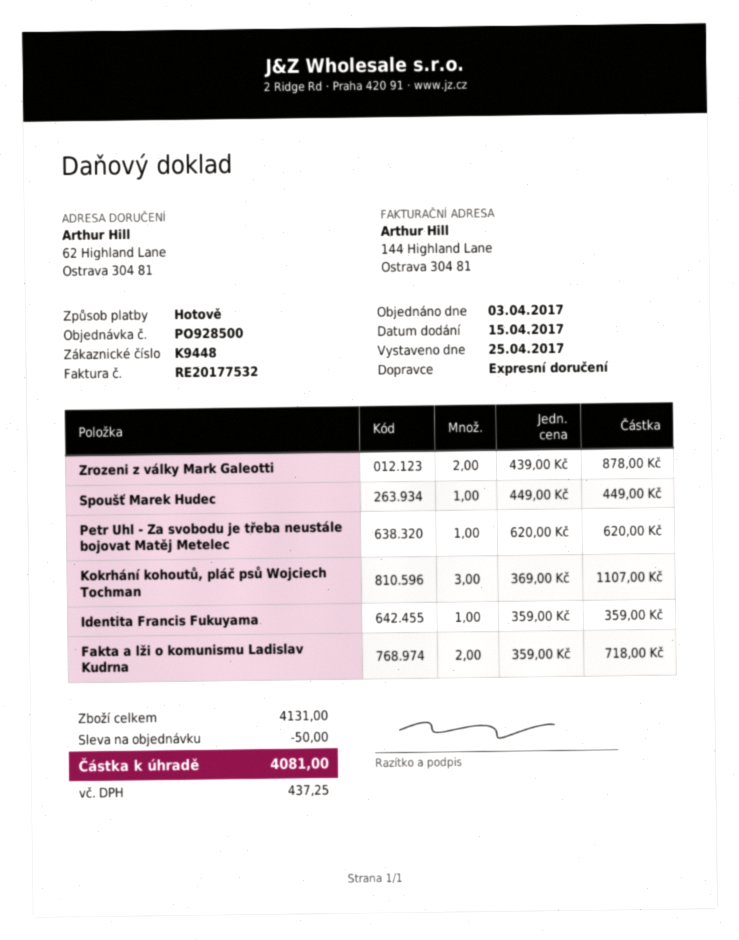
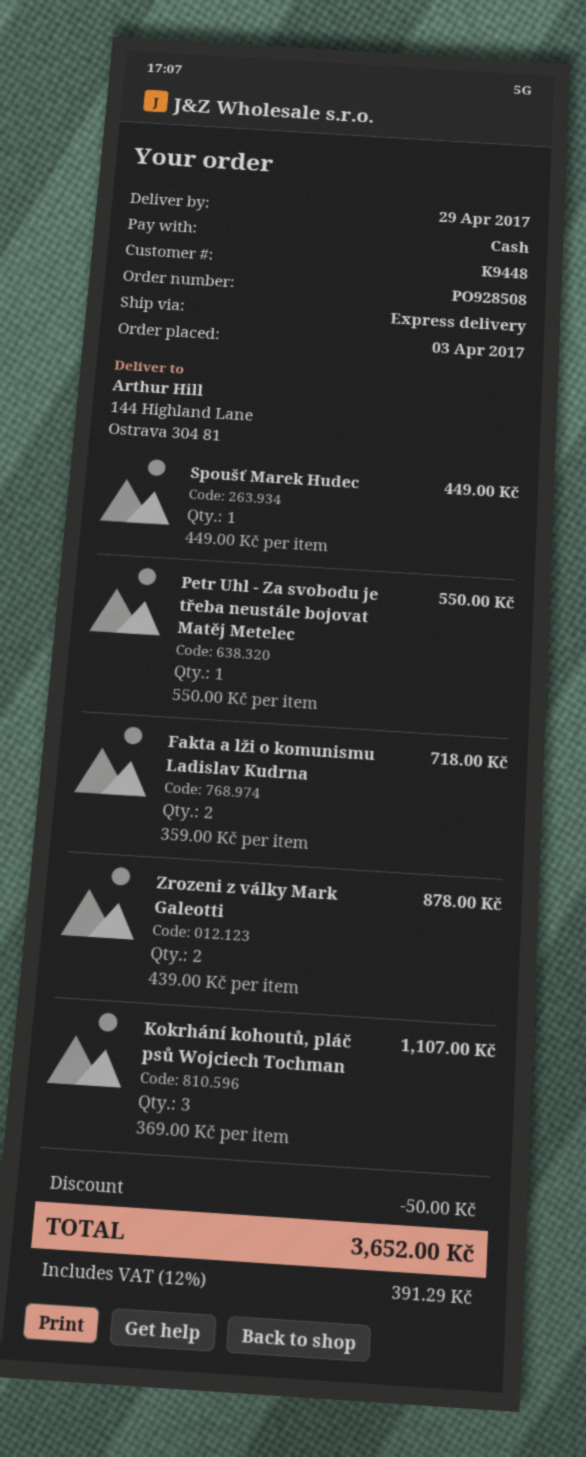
order number: PO928500 -> PO928508
delivery date: 2017-04-15 -> 2017-04-29
ship to: 62 Highland Lane, Ostrava 304 81 -> 144 Highland Lane, Ostrava 304 81
Petr Uhl - Za svobodu je třeba neustále bojovat Matěj Metelec: 1 x 620.00 = 620.00 -> 1 x 550.00 = 550.00
Identita Francis Fukuyama: 1 x 359.00 = 359.00 -> none
tax: 437.25 -> 391.29
total: 4081.00 -> 3652.00

